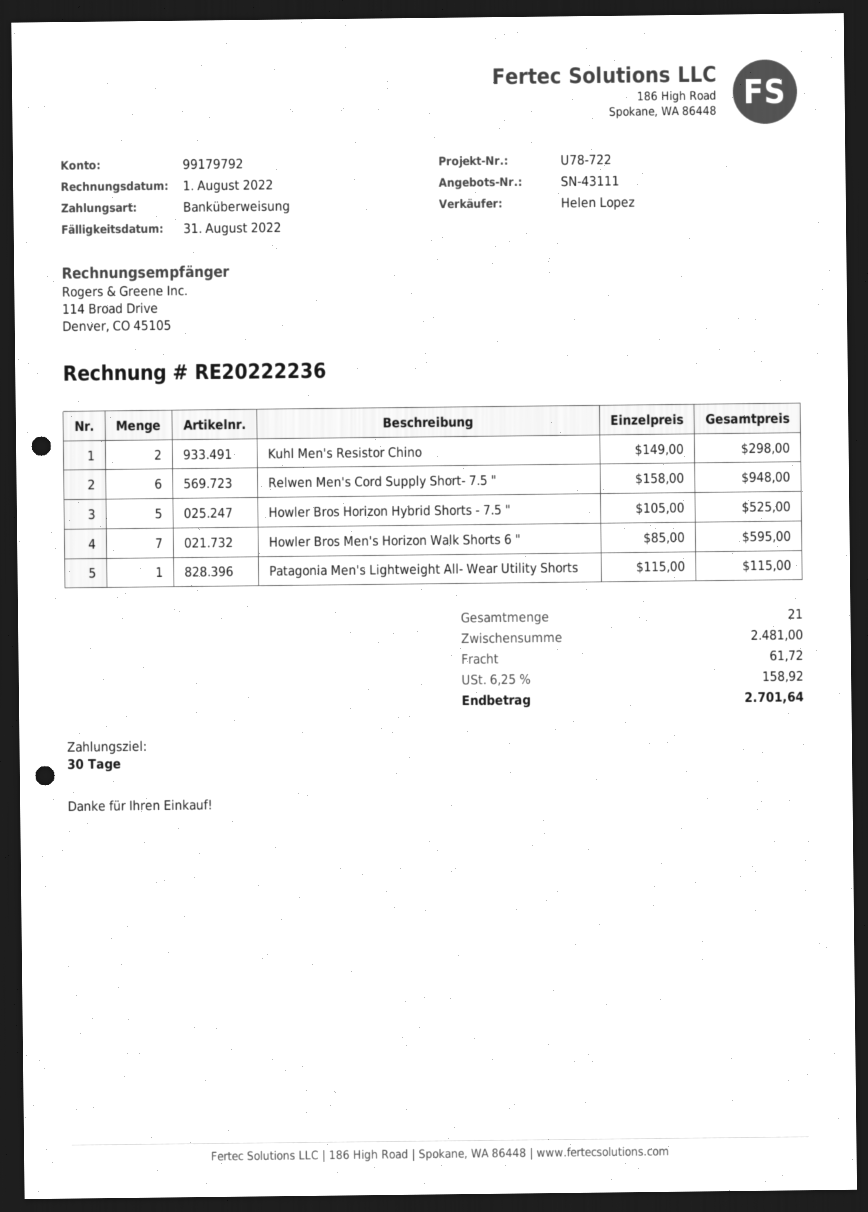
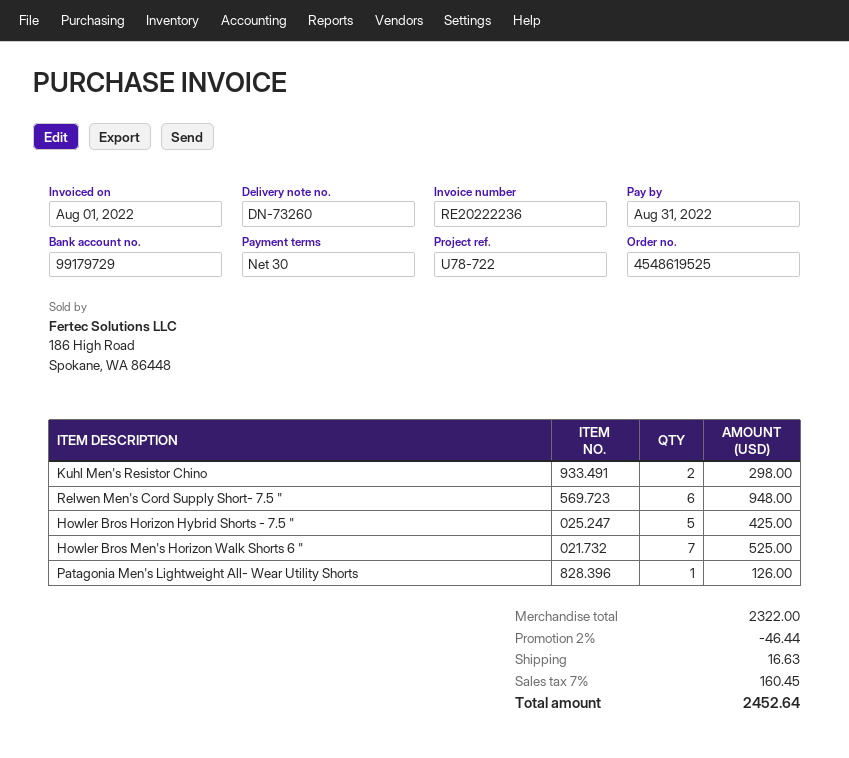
bank account: 99179792 -> 99179729
Howler Bros Horizon Hybrid Shorts - 7.5 ": 5 for 525.00 -> 5 for 425.00
Howler Bros Men's Horizon Walk Shorts 6 ": 7 for 595.00 -> 7 for 525.00
Patagonia Men's Lightweight All- Wear Utility Shorts: 1 for 115.00 -> 1 for 126.00
subtotal: 2481.00 -> 2322.00
discount: none -> 2% = 46.44
shipping: 61.72 -> 16.63
tax: 6.25% = 158.92 -> 7% = 160.45
total: 2701.64 -> 2452.64

